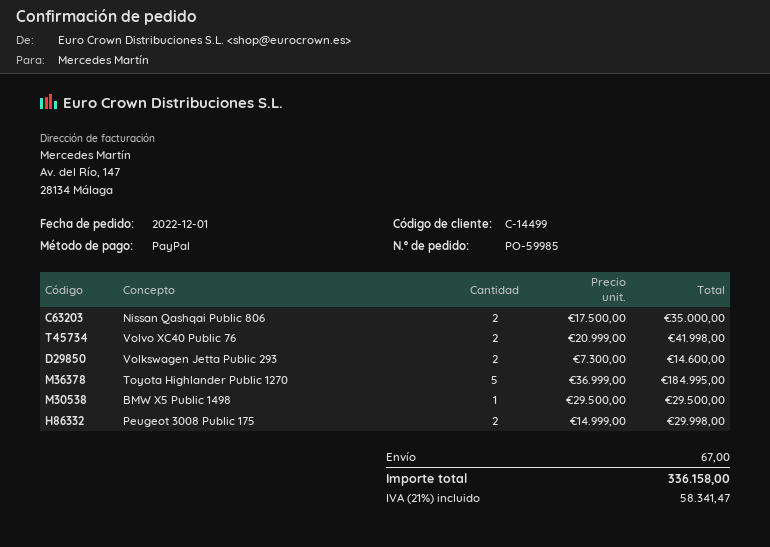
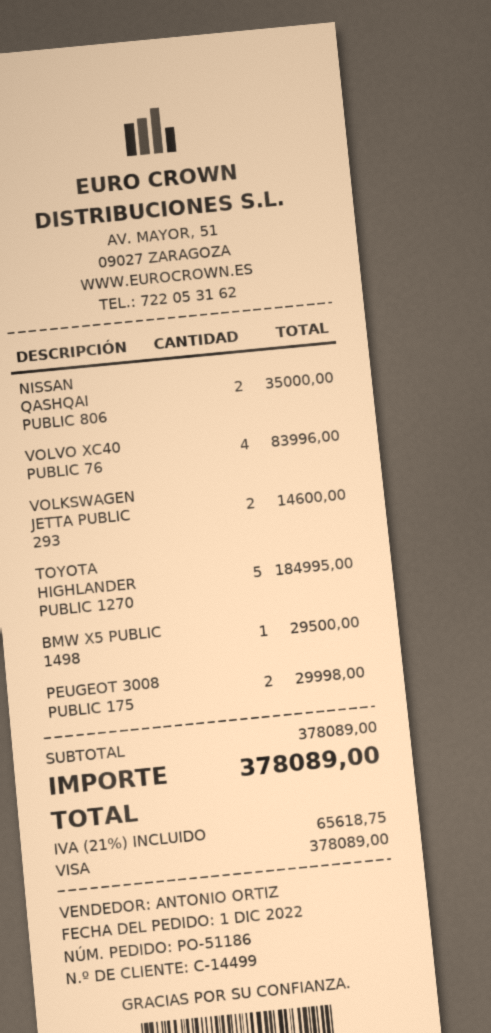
order number: PO-59985 -> PO-51186
payment method: PayPal -> Visa
Volvo XC40 Public 76: 2 for 41998.00 -> 4 for 83996.00
shipping: 67.00 -> none
tax: 21% = 58341.47 -> 21% = 65618.75
total: 336158.00 -> 378089.00

